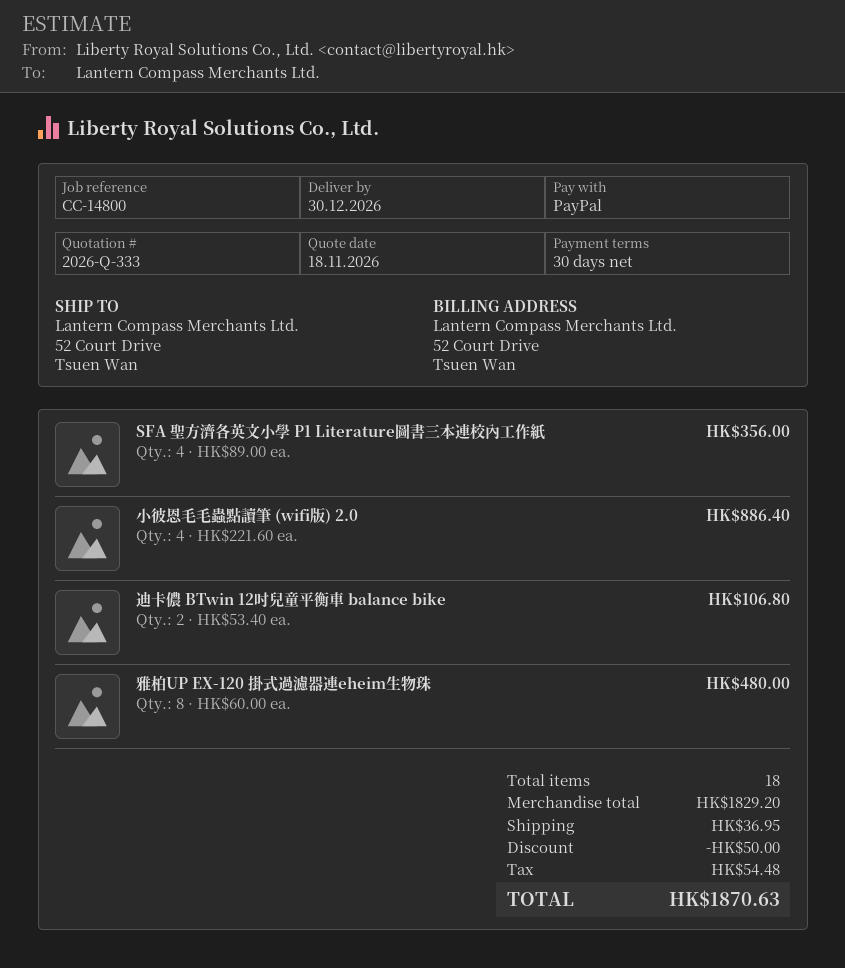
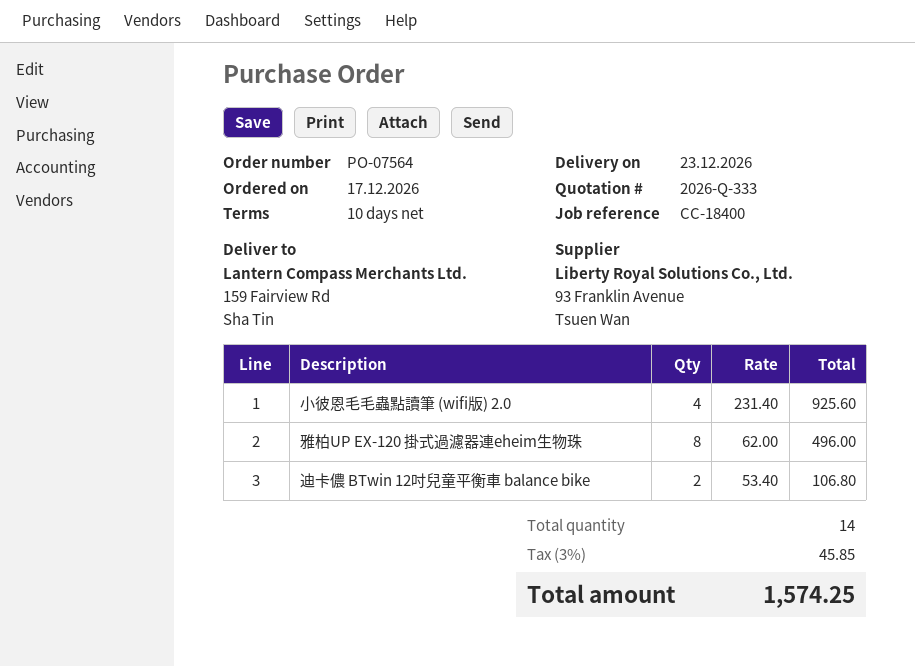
delivery date: 2026-12-30 -> 2026-12-23
payment terms: 30 days -> 10 days
reference: CC-14800 -> CC-18400
ship to: 52 Court Drive, Tsuen Wan -> 159 Fairview Rd, Sha Tin
SFA 聖方濟各英文小學 P1 Literature圖書三本連校內工作紙: 4 x 89.00 = 356.00 -> none
小彼恩毛毛蟲點讀筆 (wifi版) 2.0: 4 x 221.60 = 886.40 -> 4 x 231.40 = 925.60
雅柏UP EX-120 掛式過濾器連eheim生物珠: 8 x 60.00 = 480.00 -> 8 x 62.00 = 496.00
total quantity: 18 -> 14
discount: 50.00 -> none
shipping: 36.95 -> none
tax: 54.48 -> 45.85
total: 1870.63 -> 1574.25

